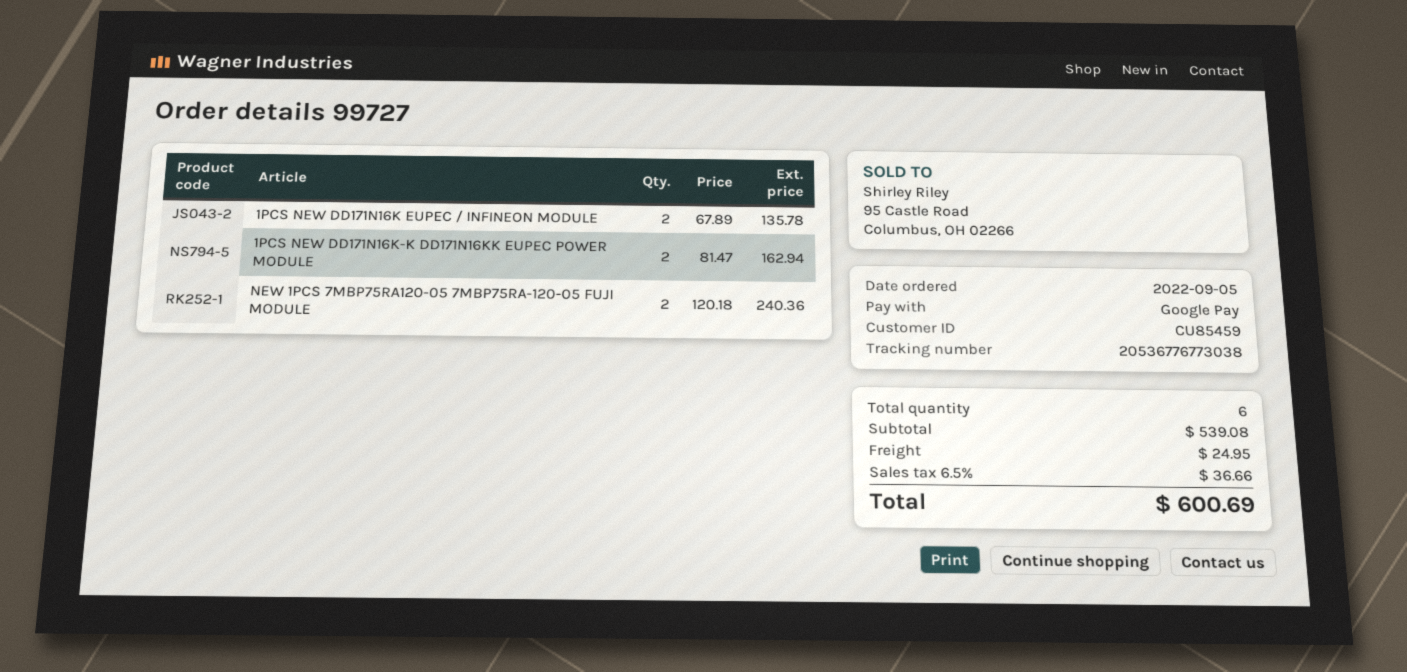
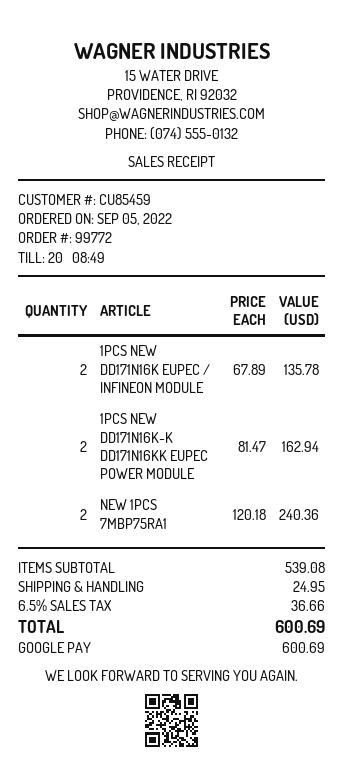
order number: 99727 -> 99772

